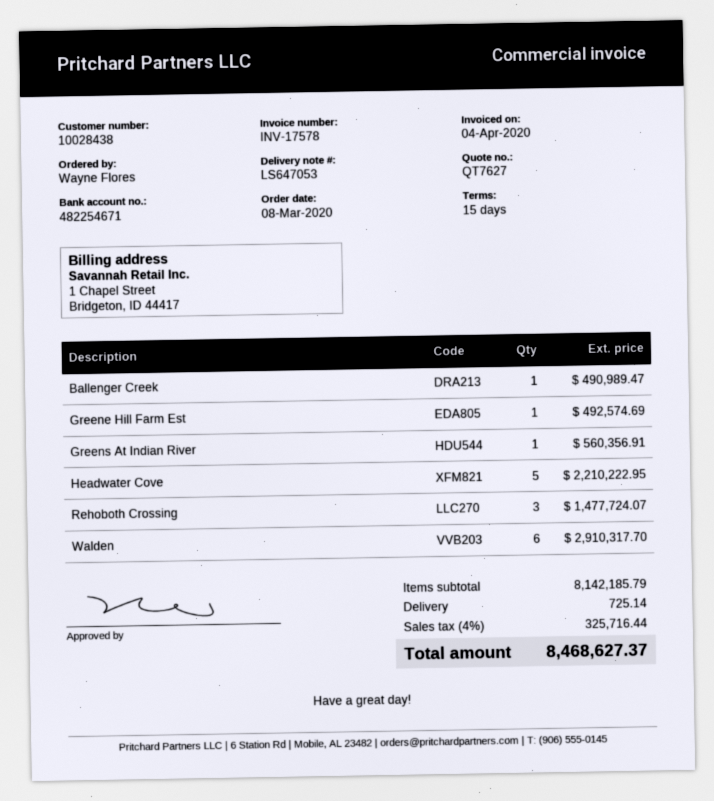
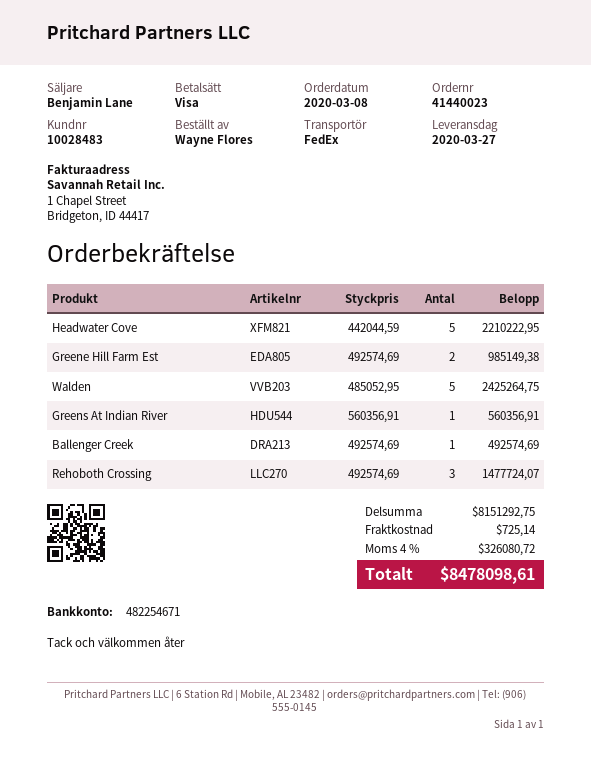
customer number: 10028438 -> 10028483
Ballenger Creek: 1 for 490989.47 -> 1 for 492574.69
Greene Hill Farm Est: 1 for 492574.69 -> 2 for 985149.38
Walden: 6 for 2910317.70 -> 5 for 2425264.75
subtotal: 8142185.79 -> 8151292.75
tax: 4% = 325716.44 -> 4% = 326080.72
total: 8468627.37 -> 8478098.61

